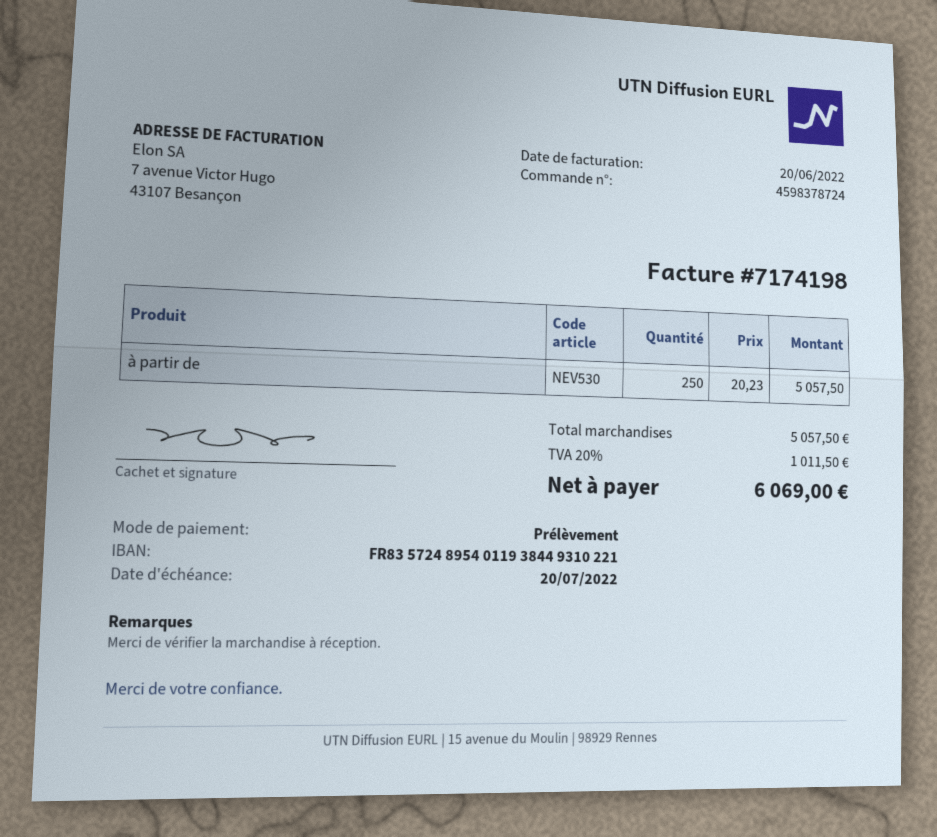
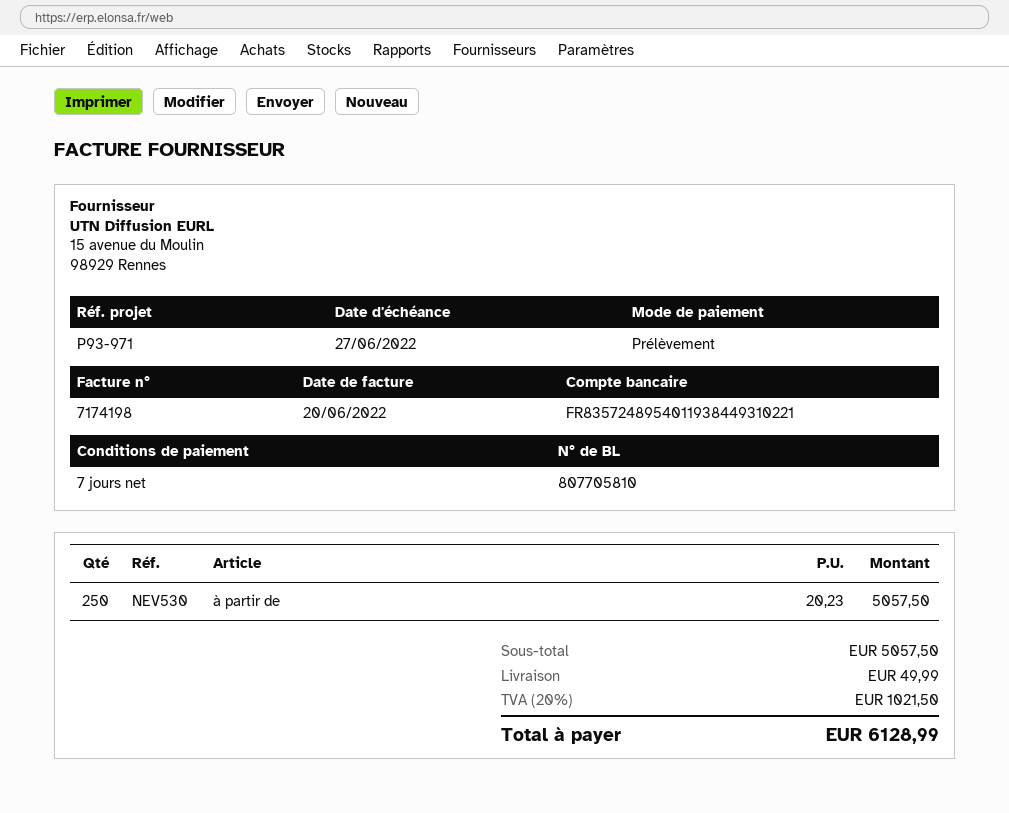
due date: 2022-07-20 -> 2022-06-27
shipping: none -> 49.99
tax: 20% = 1011.50 -> 20% = 1021.50
total: 6069.00 -> 6128.99

